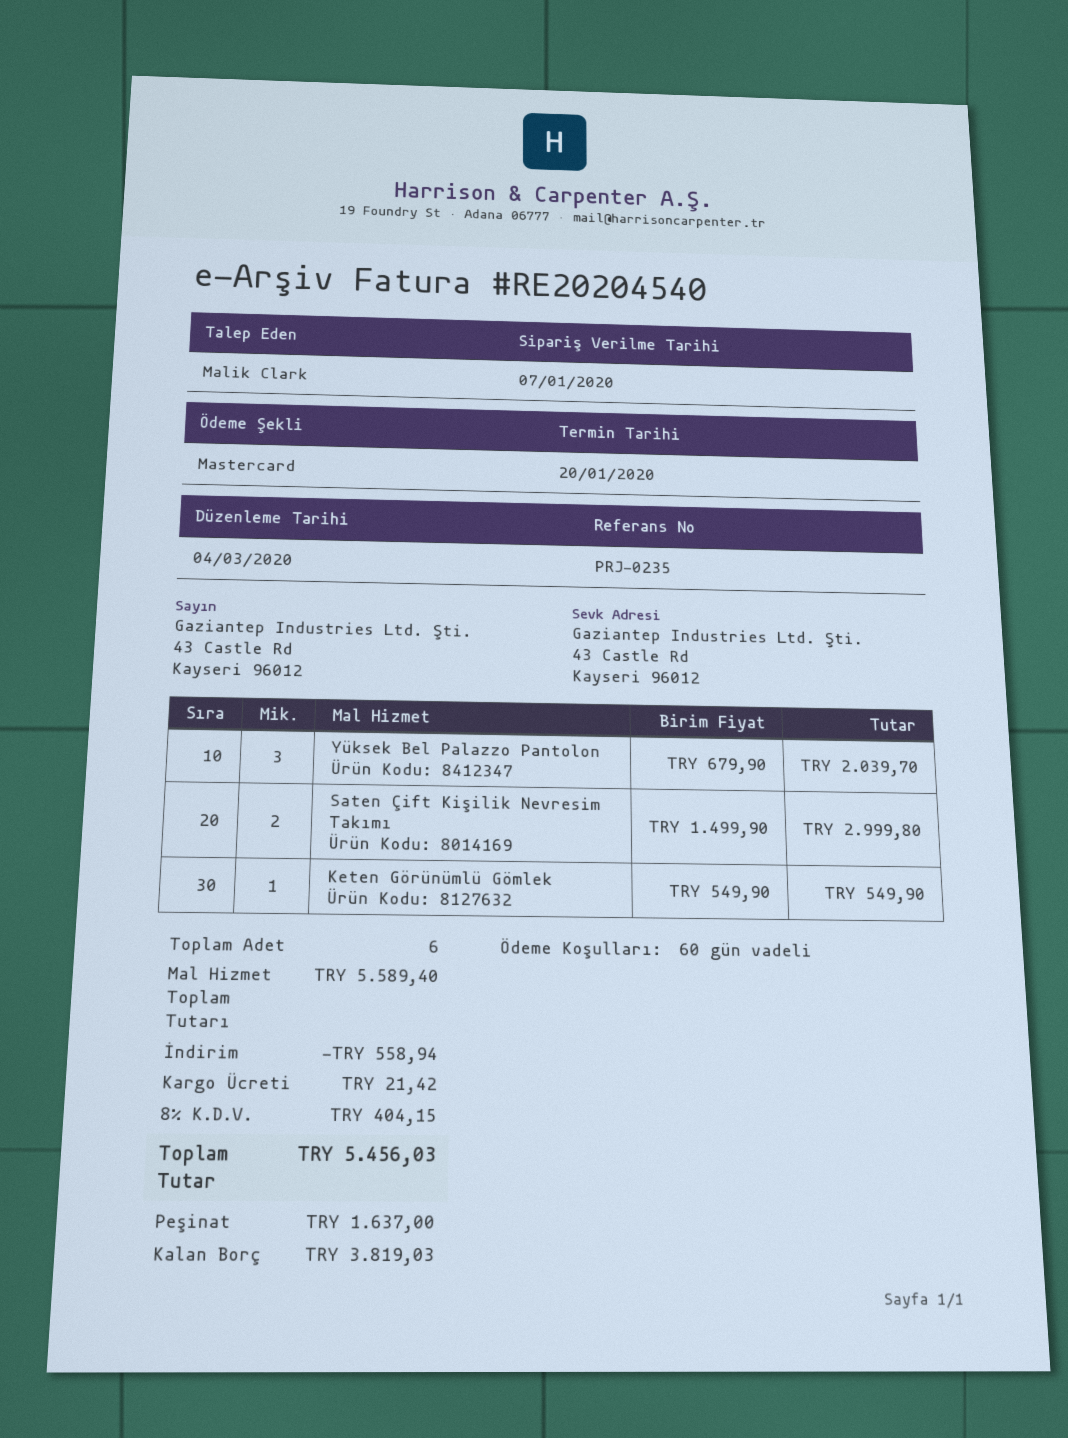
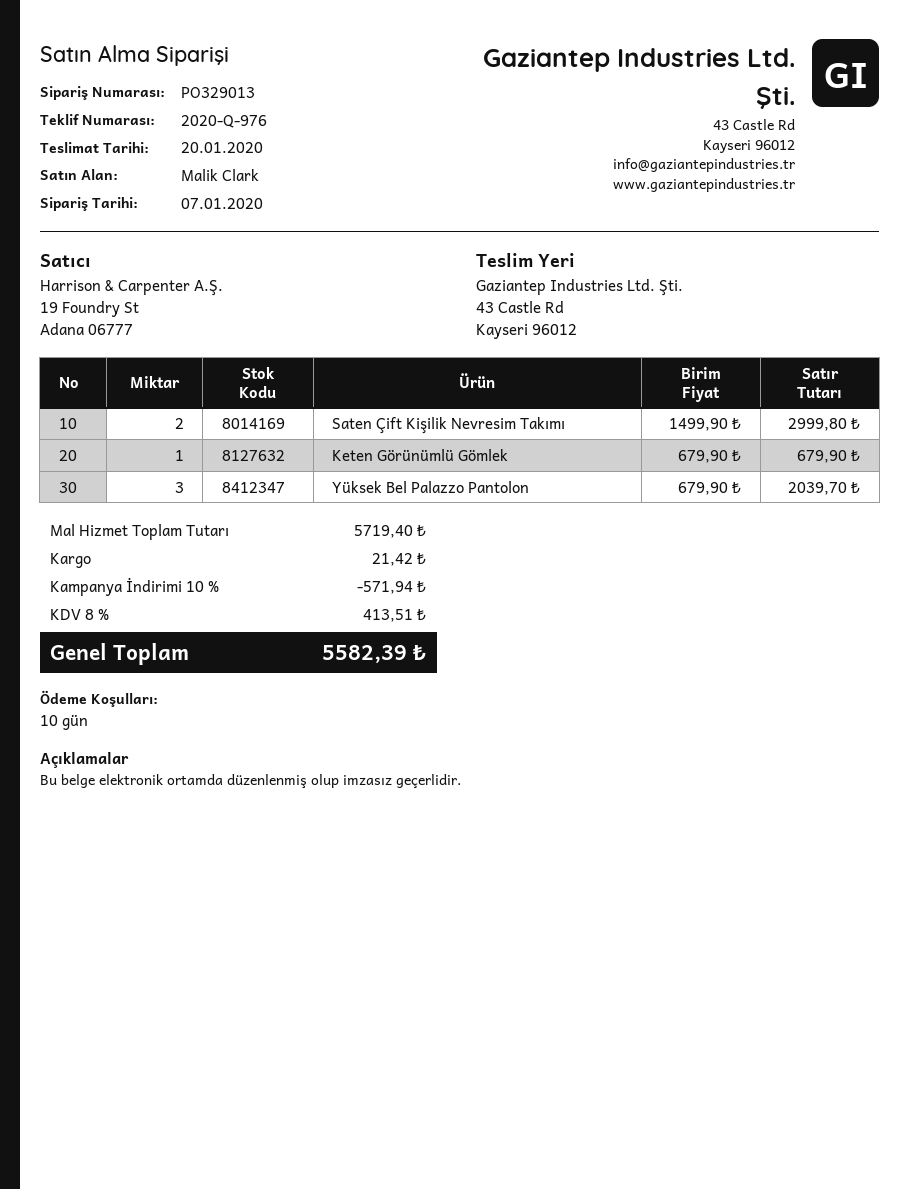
payment terms: 60 days -> 10 days
Keten Görünümlü Gömlek: 1 x 549.90 = 549.90 -> 1 x 679.90 = 679.90
subtotal: 5589.40 -> 5719.40
discount: 558.94 -> 571.94
tax: 8% = 404.15 -> 8% = 413.51
total: 5456.03 -> 5582.39

